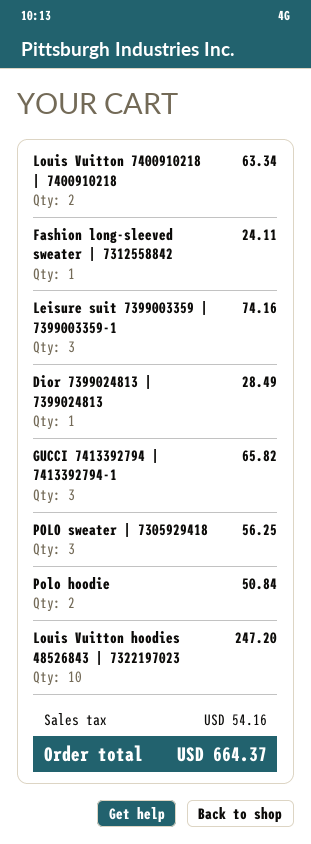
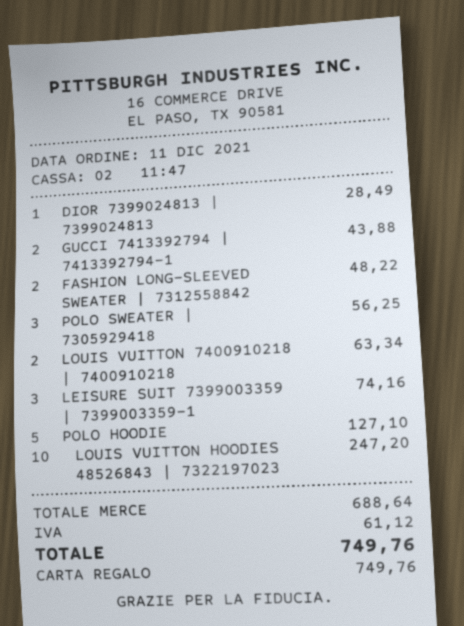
Fashion long-sleeved sweater | 7312558842: 1 for 24.11 -> 2 for 48.22
GUCCI 7413392794 | 7413392794-1: 3 for 65.82 -> 2 for 43.88
Polo hoodie: 2 for 50.84 -> 5 for 127.10
tax: 54.16 -> 61.12
total: 664.37 -> 749.76

